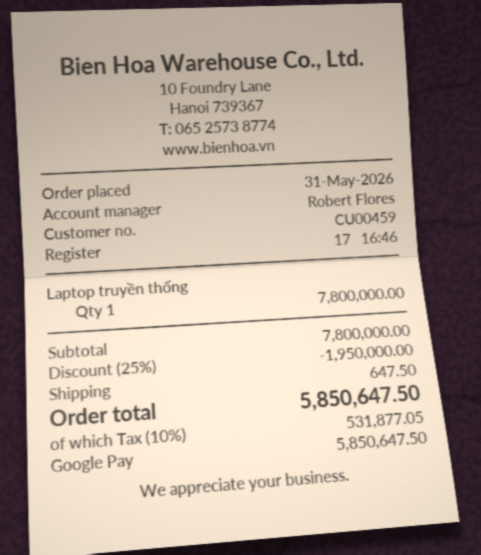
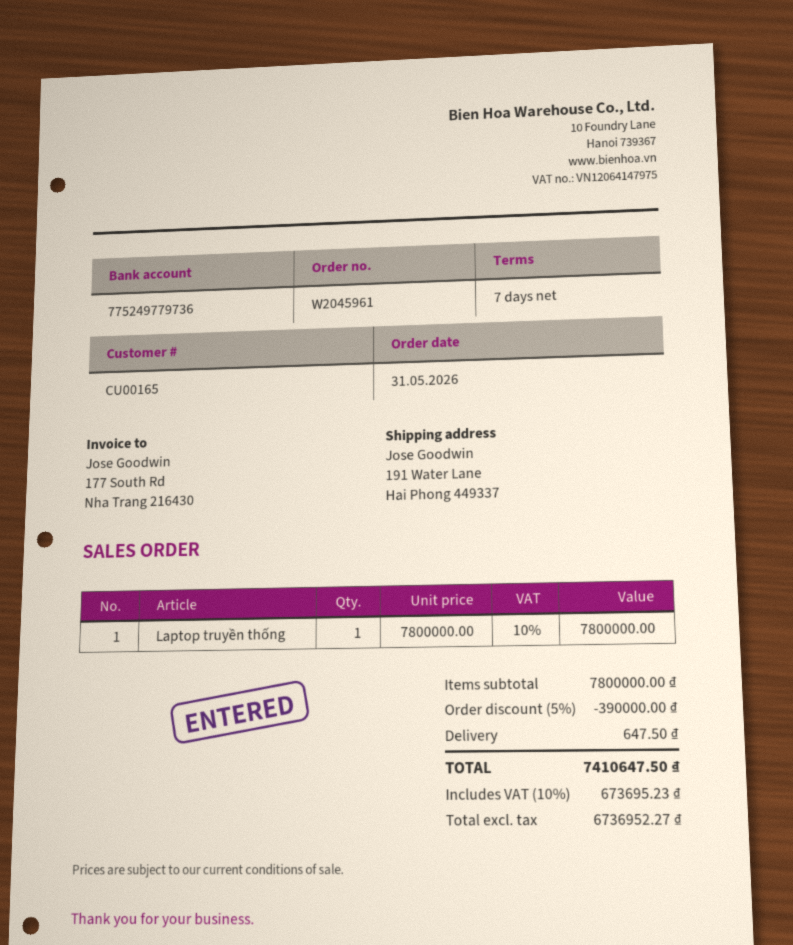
customer number: CU00459 -> CU00165
discount: 25% = 1950000.00 -> 5% = 390000.00
tax: 10% = 531877.05 -> 10% = 673695.23
total: 5850647.50 -> 7410647.50

